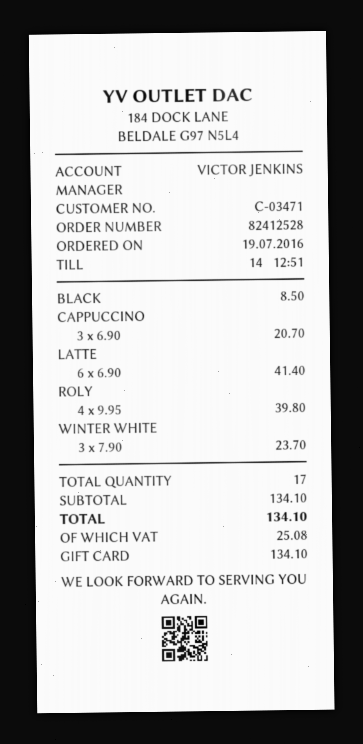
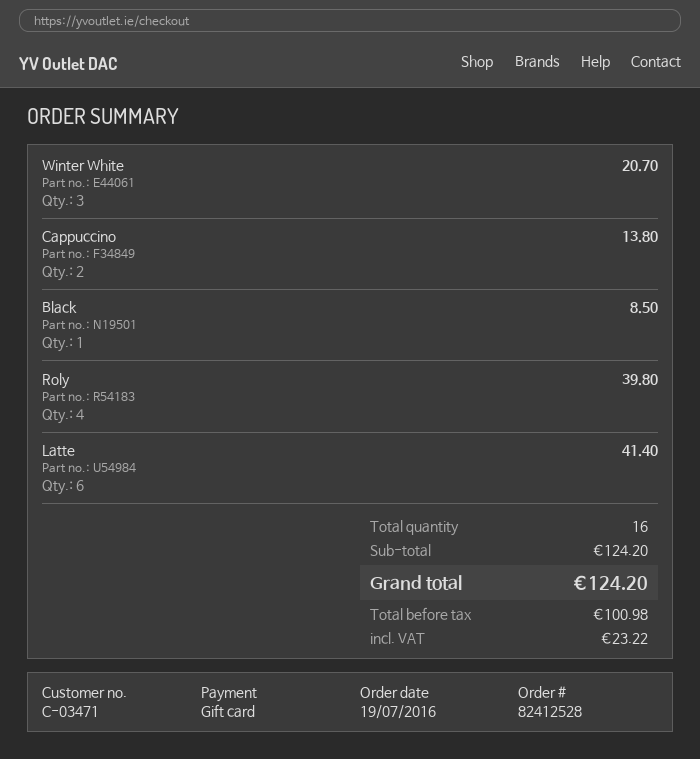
CAPPUCCINO: 3 for 20.70 -> 2 for 13.80
WINTER WHITE: 3 for 23.70 -> 3 for 20.70
total quantity: 17 -> 16
subtotal: 134.10 -> 124.20
tax: 25.08 -> 23.22
total: 134.10 -> 124.20

